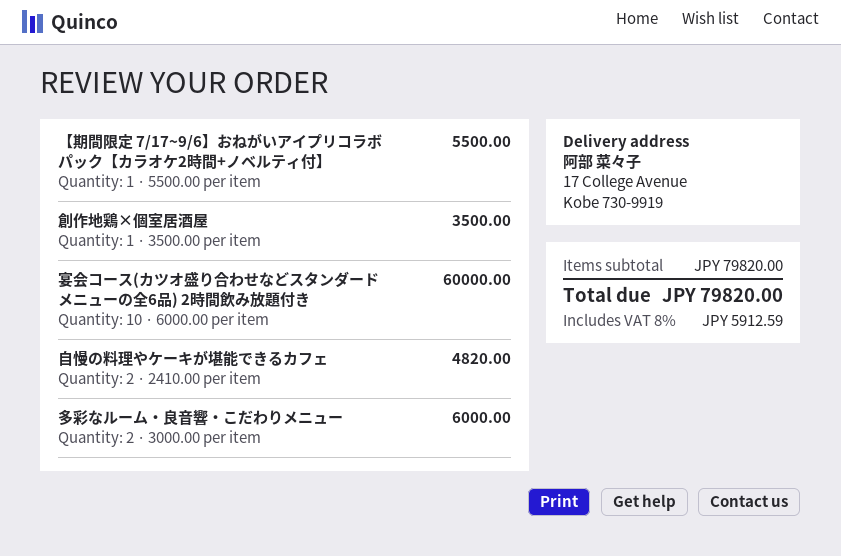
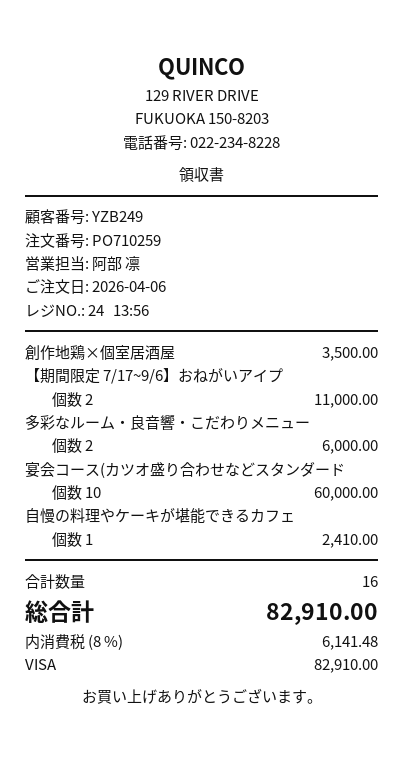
【期間限定 7/17~9/6】おねがいアイプリコラボパック【カラオケ2時間+ノベルティ付】: 1 for 5500.00 -> 2 for 11000.00
自慢の料理やケーキが堪能できるカフェ: 2 for 4820.00 -> 1 for 2410.00
tax: 8% = 5912.59 -> 8% = 6141.48
total: 79820.00 -> 82910.00

